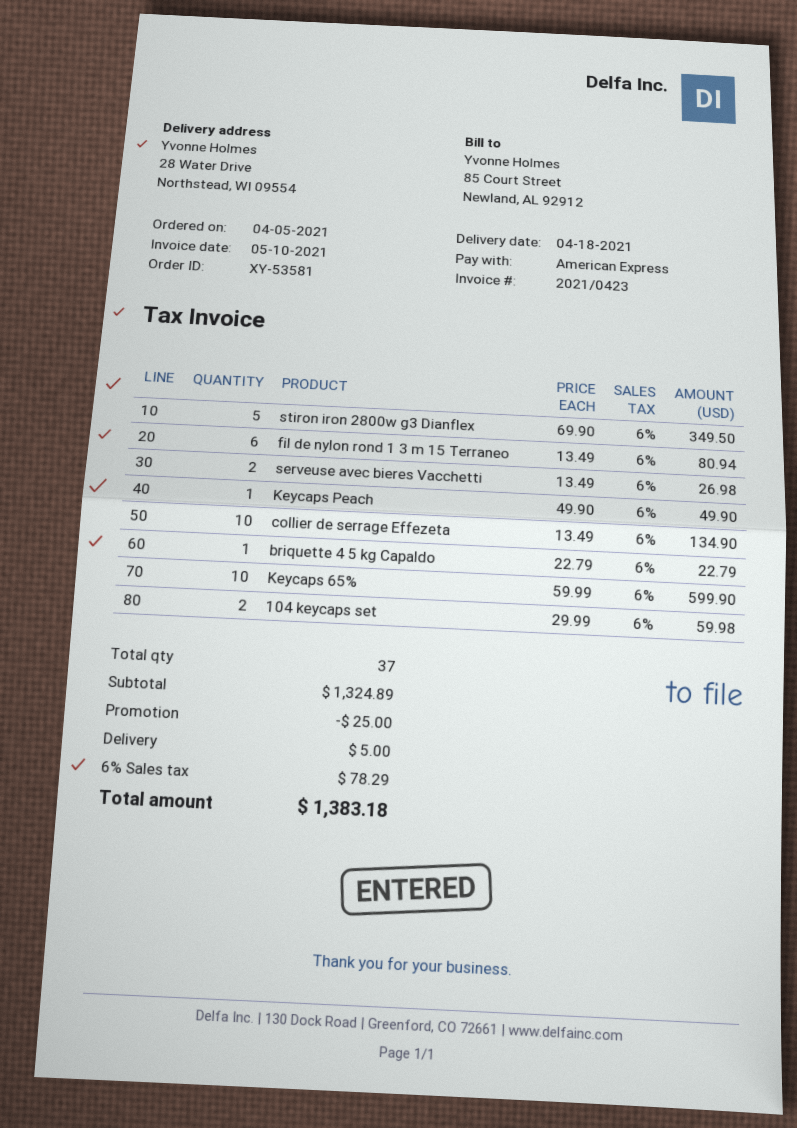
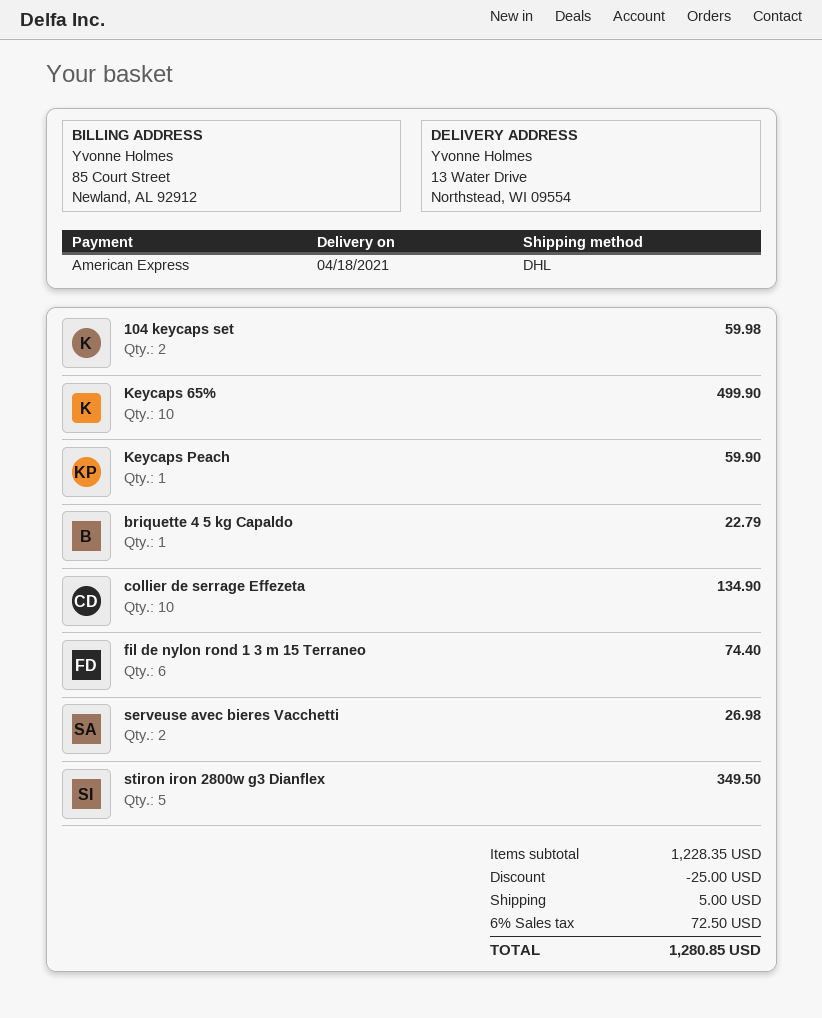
ship to: 28 Water Drive, Northstead, WI 09554 -> 13 Water Drive, Northstead, WI 09554
fil de nylon rond 1 3 m 15 Terraneo: 6 for 80.94 -> 6 for 74.40
Keycaps Peach: 1 for 49.90 -> 1 for 59.90
Keycaps 65%: 10 for 599.90 -> 10 for 499.90
subtotal: 1324.89 -> 1228.35
tax: 6% = 78.29 -> 6% = 72.50
total: 1383.18 -> 1280.85

